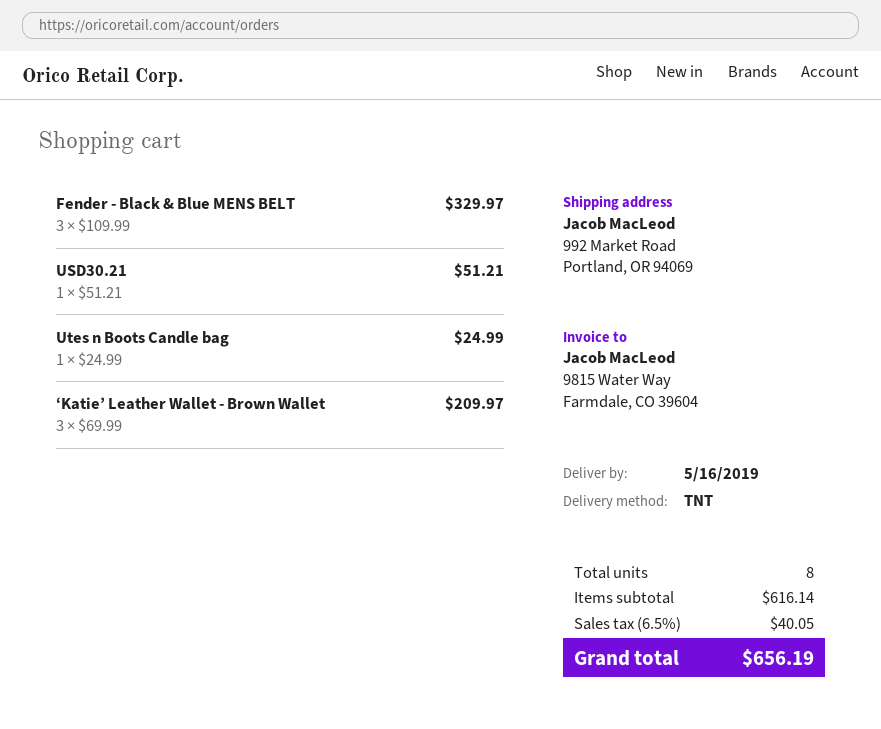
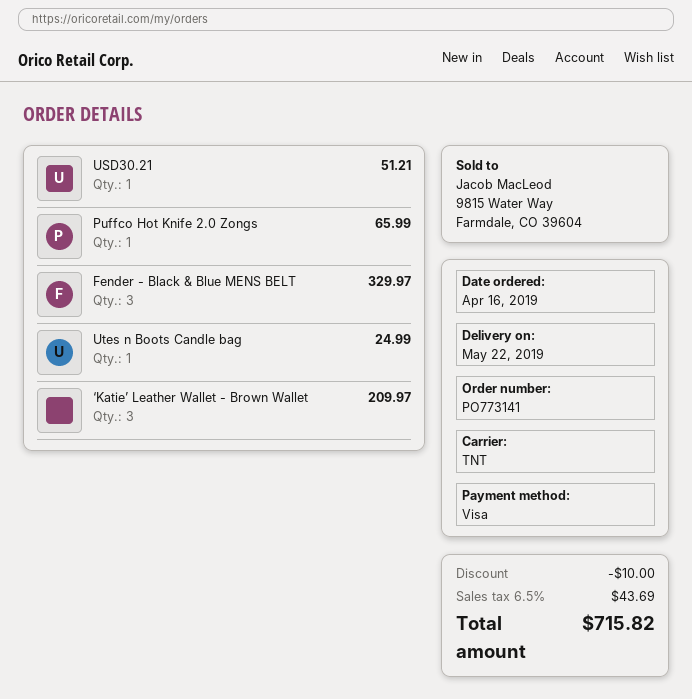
delivery date: 2019-05-16 -> 2019-05-22
Puffco Hot Knife 2.0 Zongs: none -> 1 for 65.99
discount: none -> 10.00
tax: 6.5% = 40.05 -> 6.5% = 43.69
total: 656.19 -> 715.82

